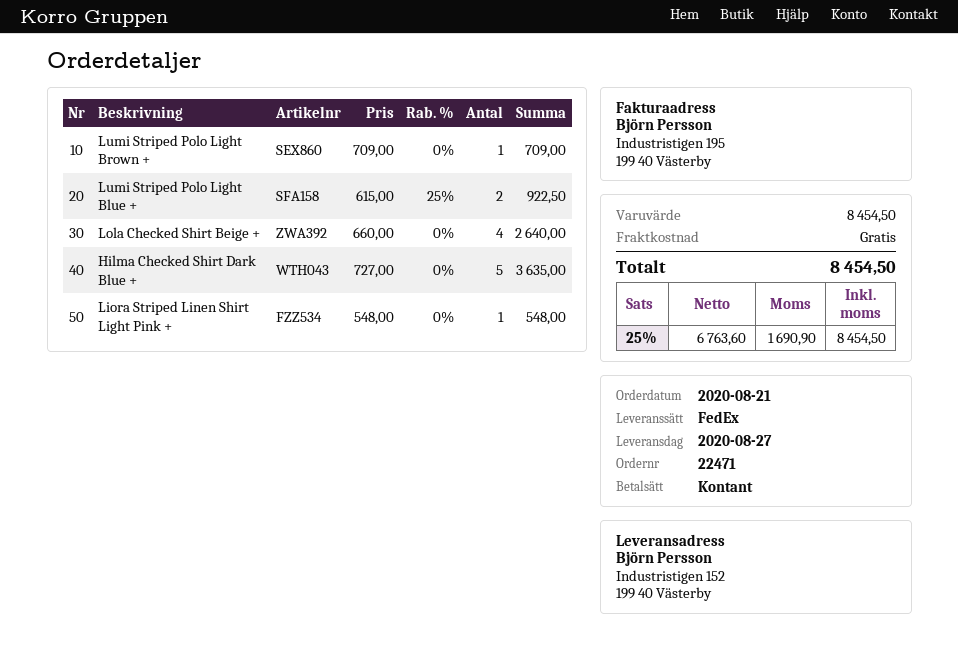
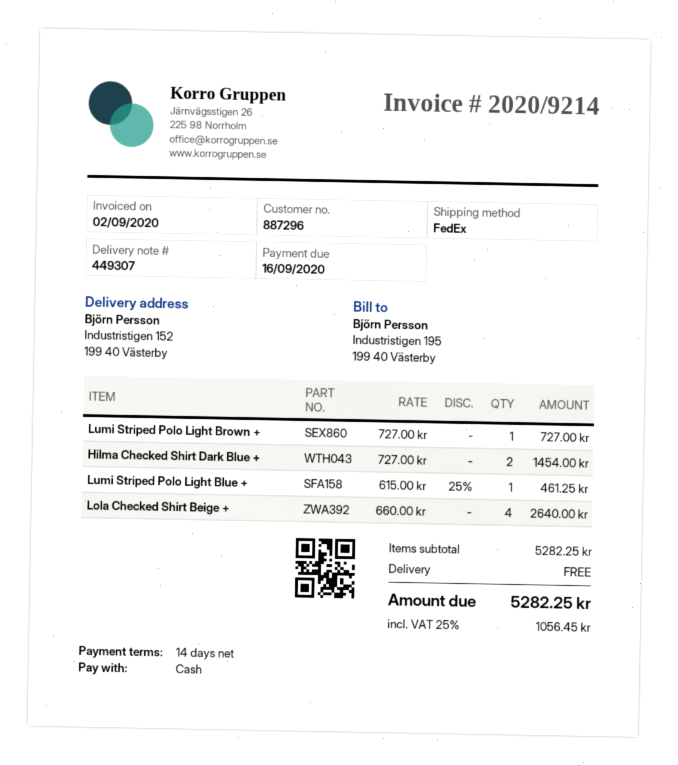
Lumi Striped Polo Light Brown +: 1 x 709.00 = 709.00 -> 1 x 727.00 = 727.00
Lumi Striped Polo Light Blue +: 2 x 615.00 - 25% = 922.50 -> 1 x 615.00 - 25% = 461.25
Hilma Checked Shirt Dark Blue +: 5 x 727.00 = 3635.00 -> 2 x 727.00 = 1454.00
Liora Striped Linen Shirt Light Pink +: 1 x 548.00 = 548.00 -> none
subtotal: 8454.50 -> 5282.25
tax: 25% = 1690.90 -> 25% = 1056.45
total: 8454.50 -> 5282.25

